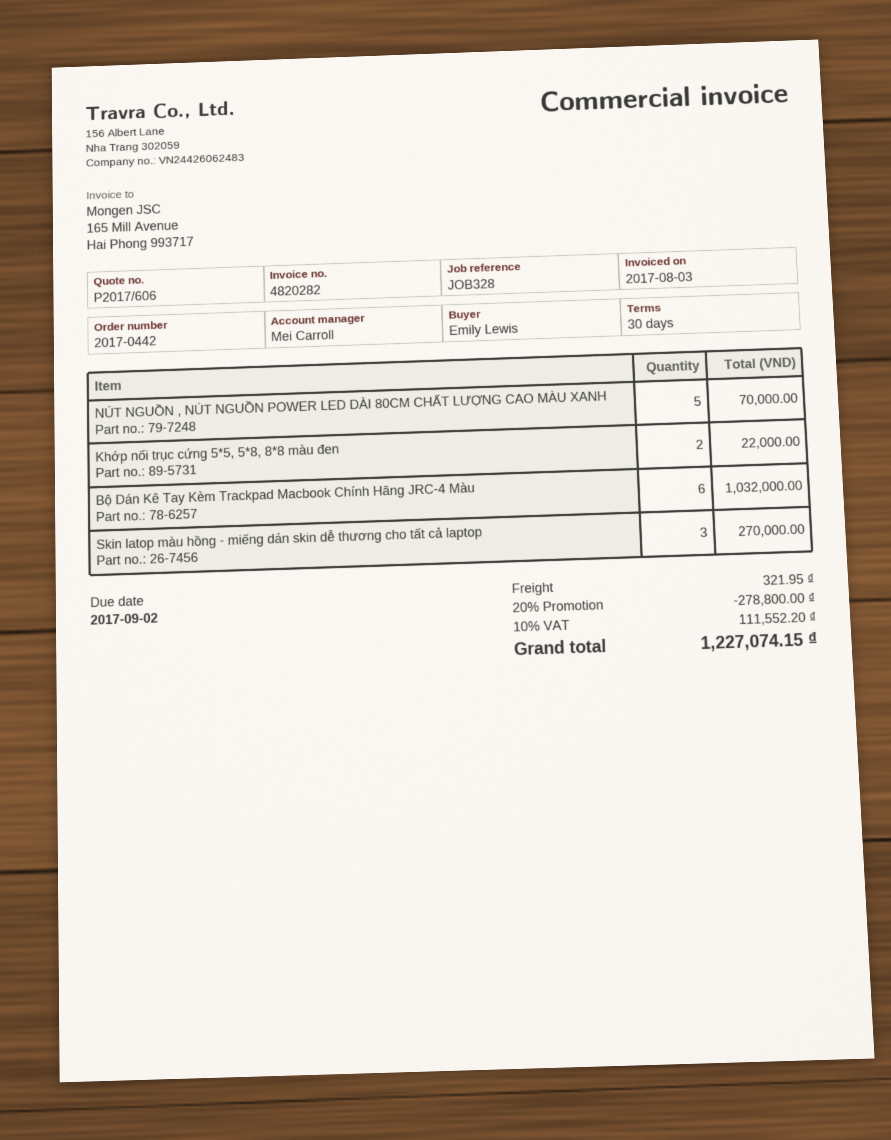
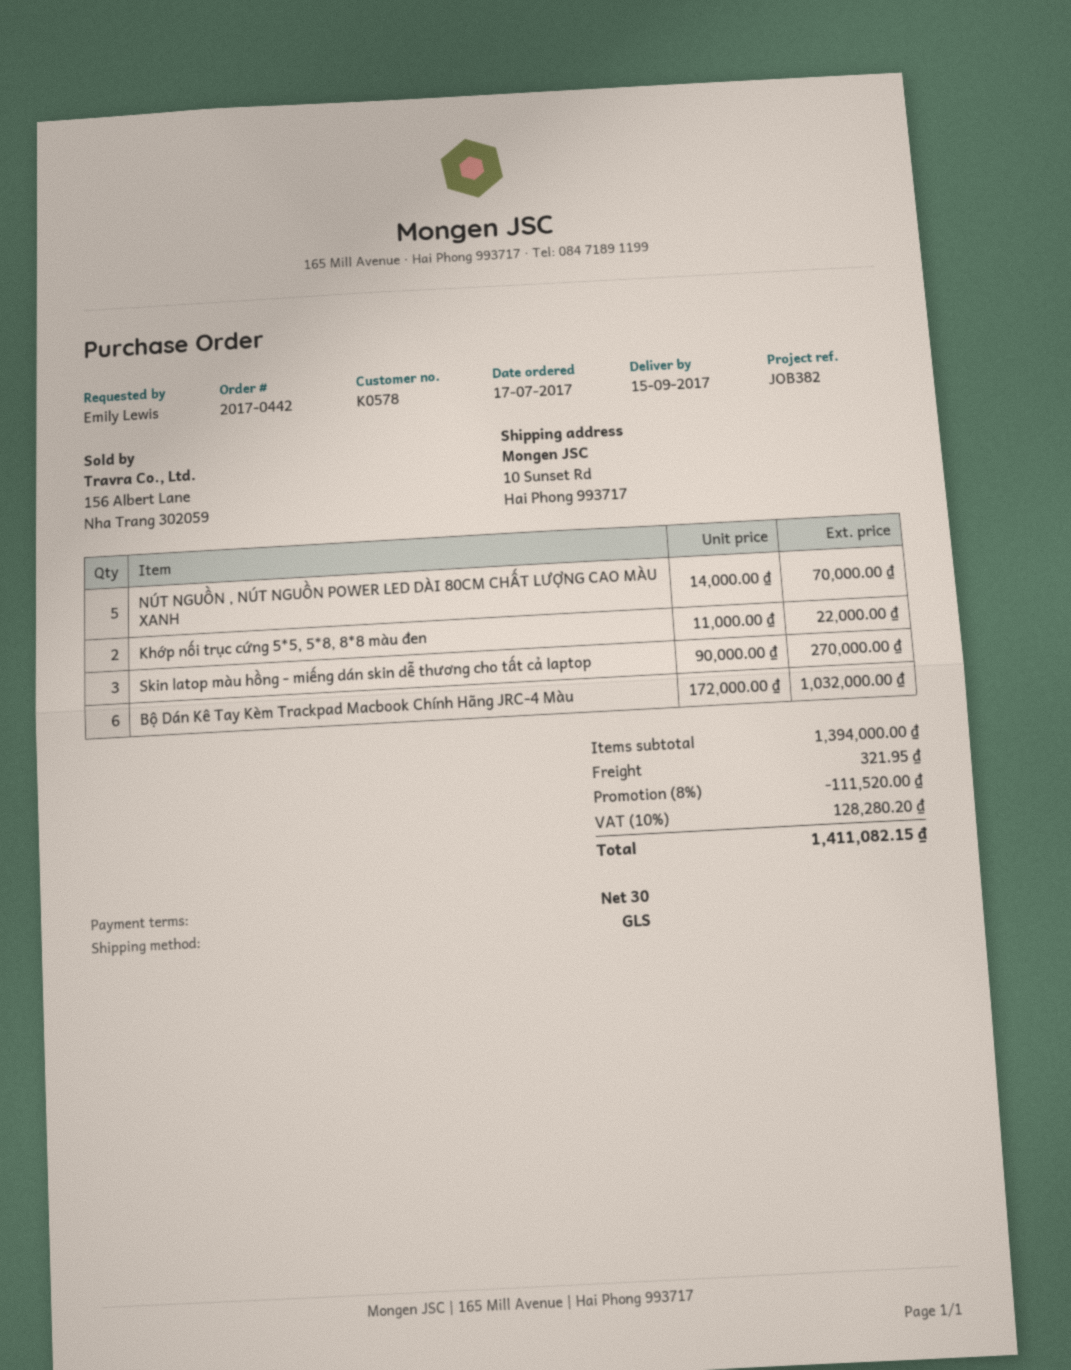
reference: JOB328 -> JOB382
discount: 20% = 278800.00 -> 8% = 111520.00
tax: 10% = 111552.20 -> 10% = 128280.20
total: 1227074.15 -> 1411082.15

